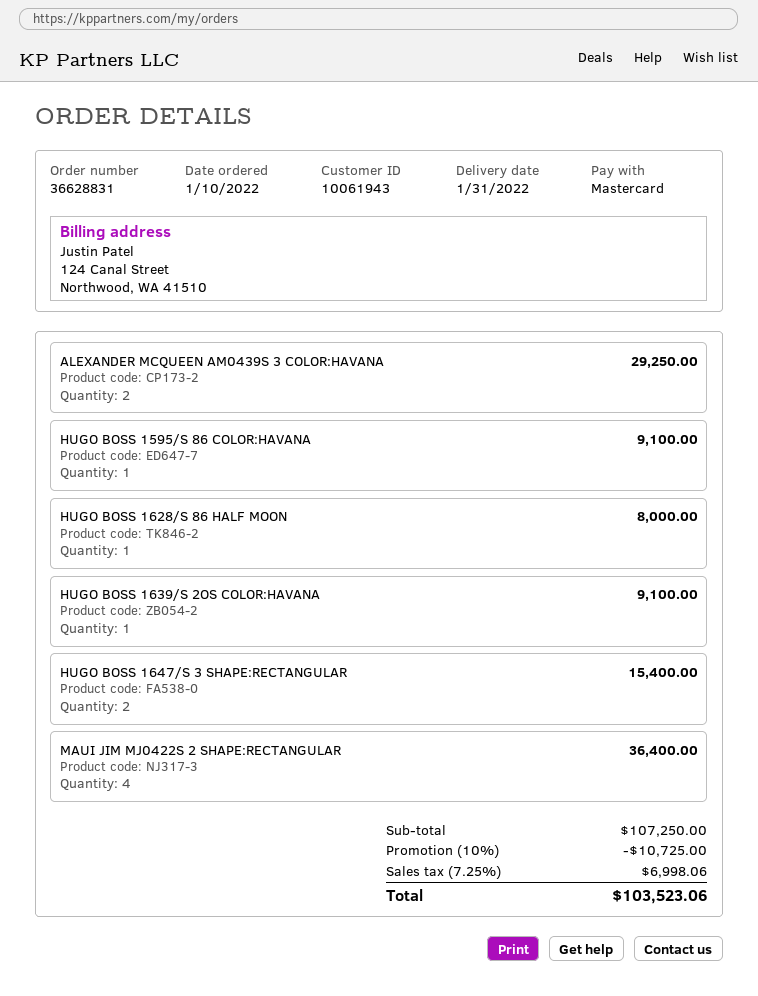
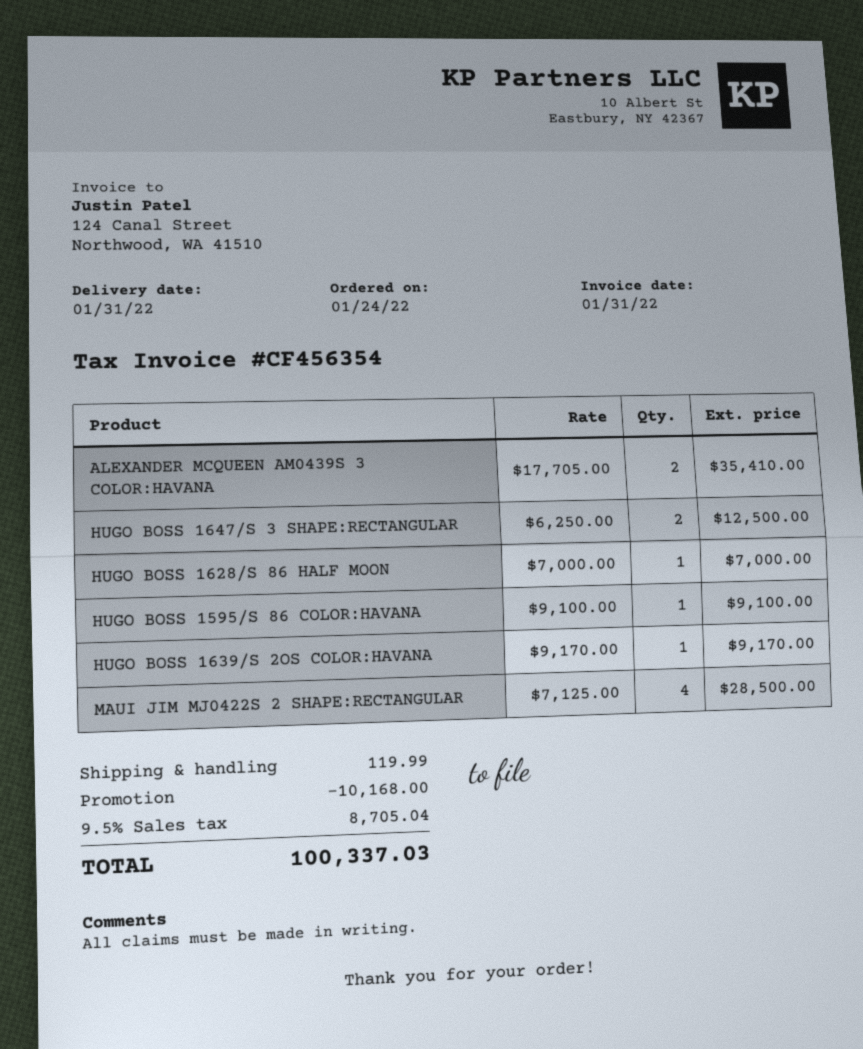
order date: 2022-01-10 -> 2022-01-24
ALEXANDER MCQUEEN AM0439S 3 COLOR:HAVANA: 2 for 29250.00 -> 2 for 35410.00
HUGO BOSS 1628/S 86 HALF MOON: 1 for 8000.00 -> 1 for 7000.00
HUGO BOSS 1639/S 2OS COLOR:HAVANA: 1 for 9100.00 -> 1 for 9170.00
HUGO BOSS 1647/S 3 SHAPE:RECTANGULAR: 2 for 15400.00 -> 2 for 12500.00
MAUI JIM MJ0422S 2 SHAPE:RECTANGULAR: 4 for 36400.00 -> 4 for 28500.00
discount: 10725.00 -> 10168.00
shipping: none -> 119.99
tax: 7.25% = 6998.06 -> 9.5% = 8705.04
total: 103523.06 -> 100337.03

